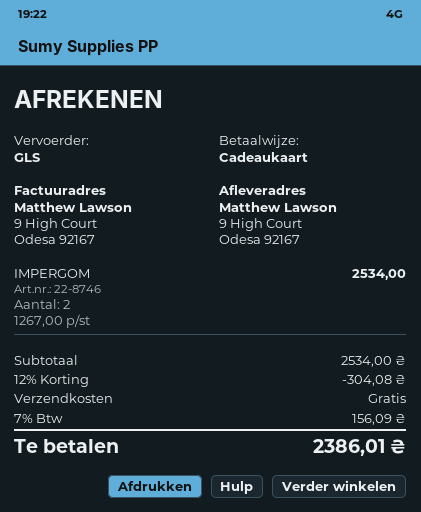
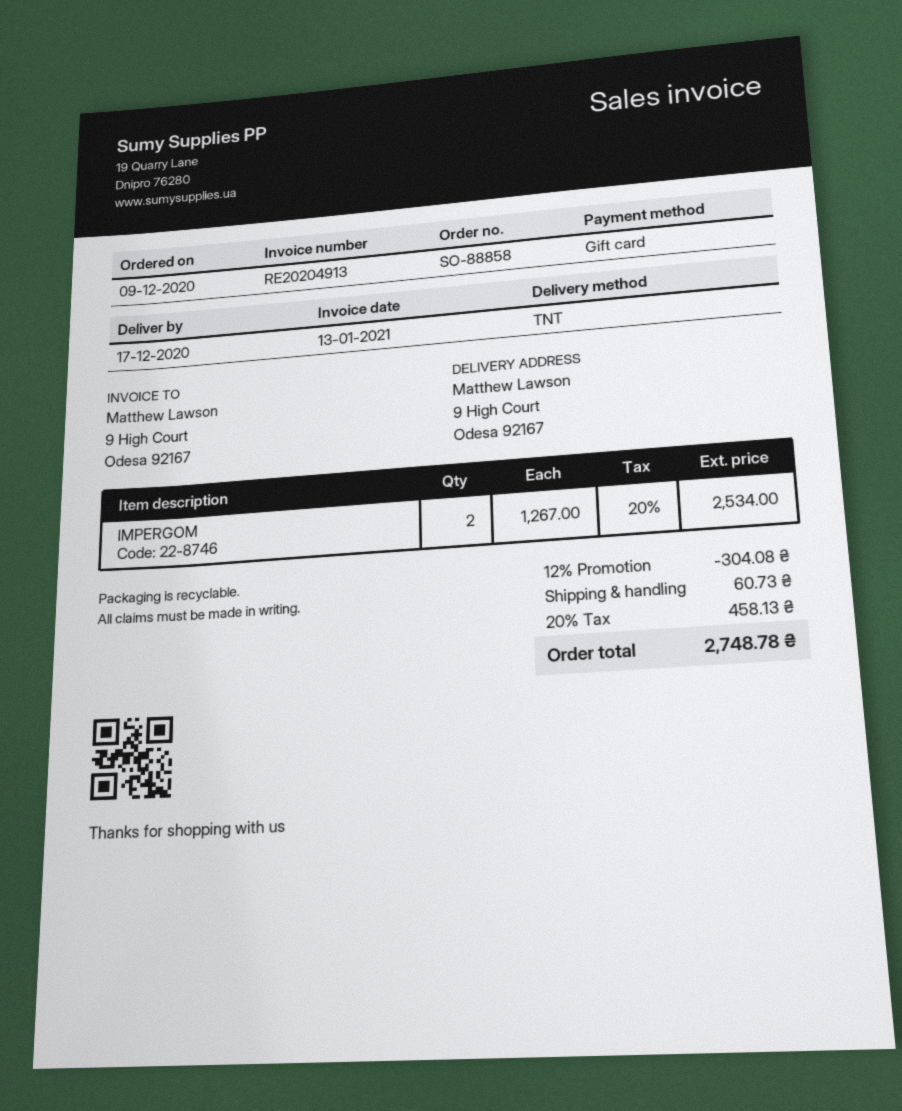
shipping method: GLS -> TNT
shipping: 0.00 -> 60.73
tax: 7% = 156.09 -> 20% = 458.13
total: 2386.01 -> 2748.78

